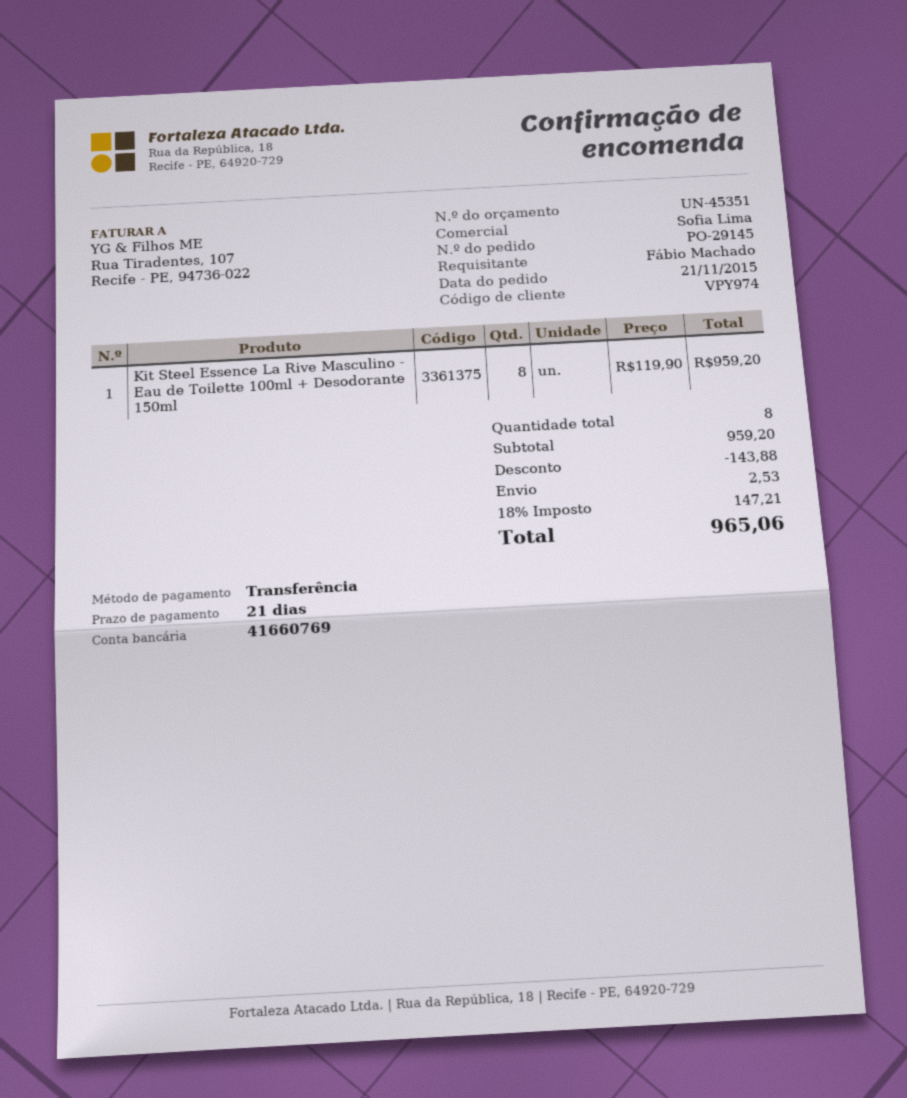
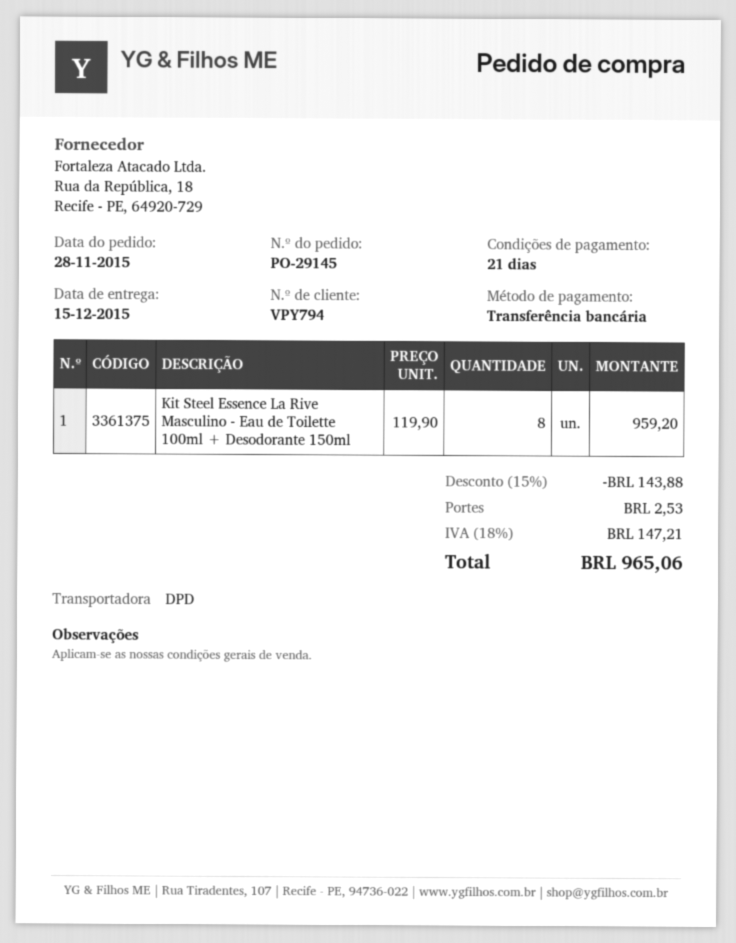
order date: 2015-11-21 -> 2015-11-28
customer number: VPY974 -> VPY794

